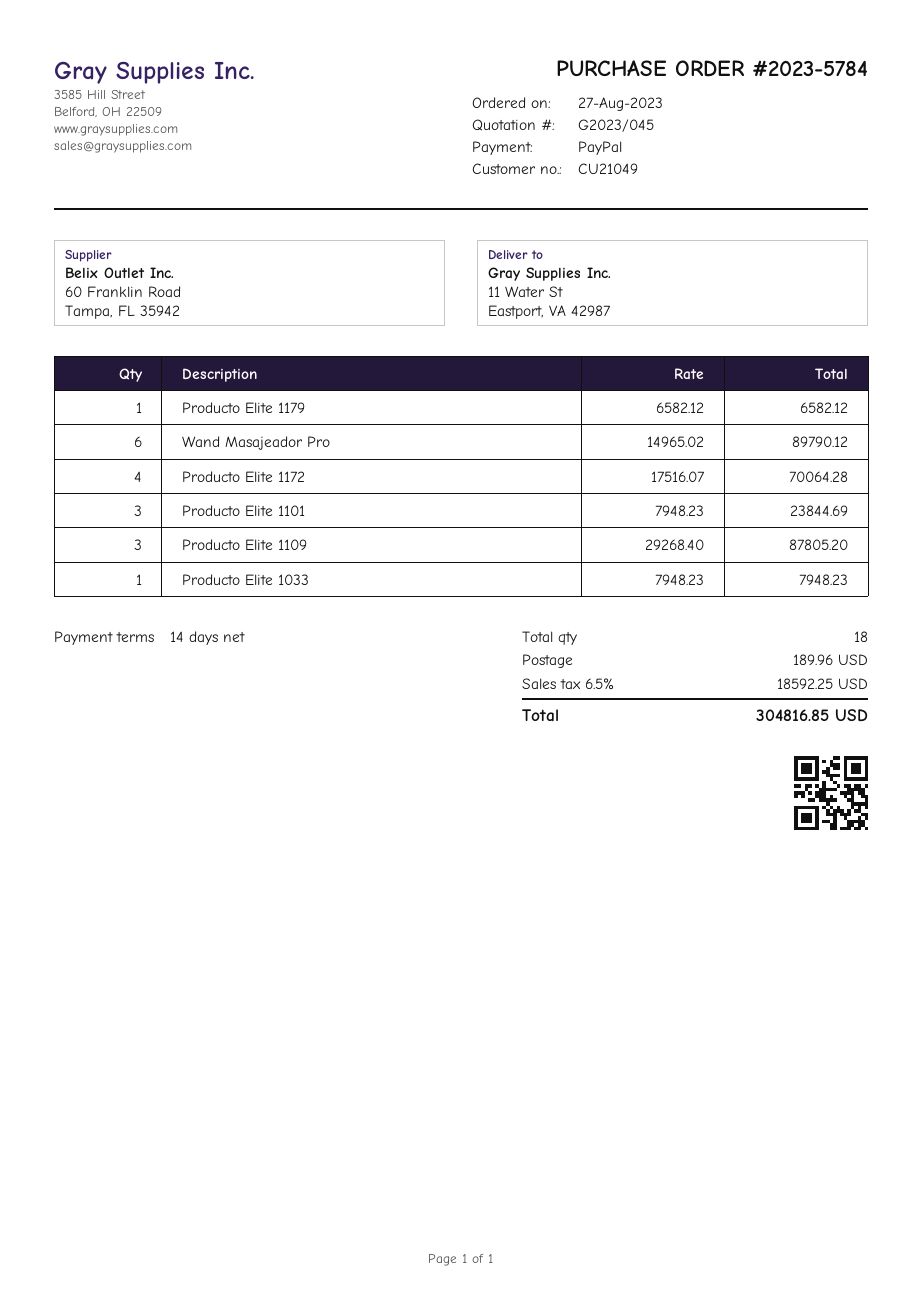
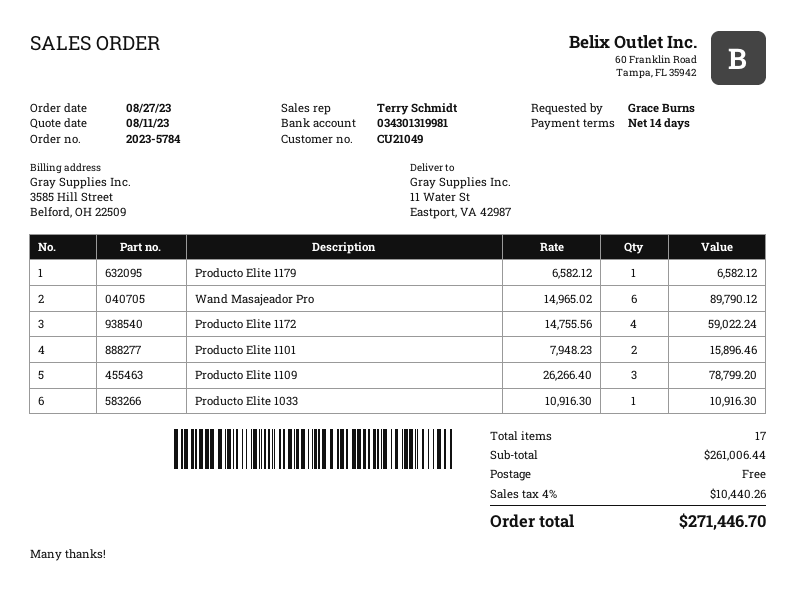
Producto Elite 1172: 4 x 17516.07 = 70064.28 -> 4 x 14755.56 = 59022.24
Producto Elite 1101: 3 x 7948.23 = 23844.69 -> 2 x 7948.23 = 15896.46
Producto Elite 1109: 3 x 29268.40 = 87805.20 -> 3 x 26266.40 = 78799.20
Producto Elite 1033: 1 x 7948.23 = 7948.23 -> 1 x 10916.30 = 10916.30
total quantity: 18 -> 17
shipping: 189.96 -> 0.00
tax: 6.5% = 18592.25 -> 4% = 10440.26
total: 304816.85 -> 271446.70

